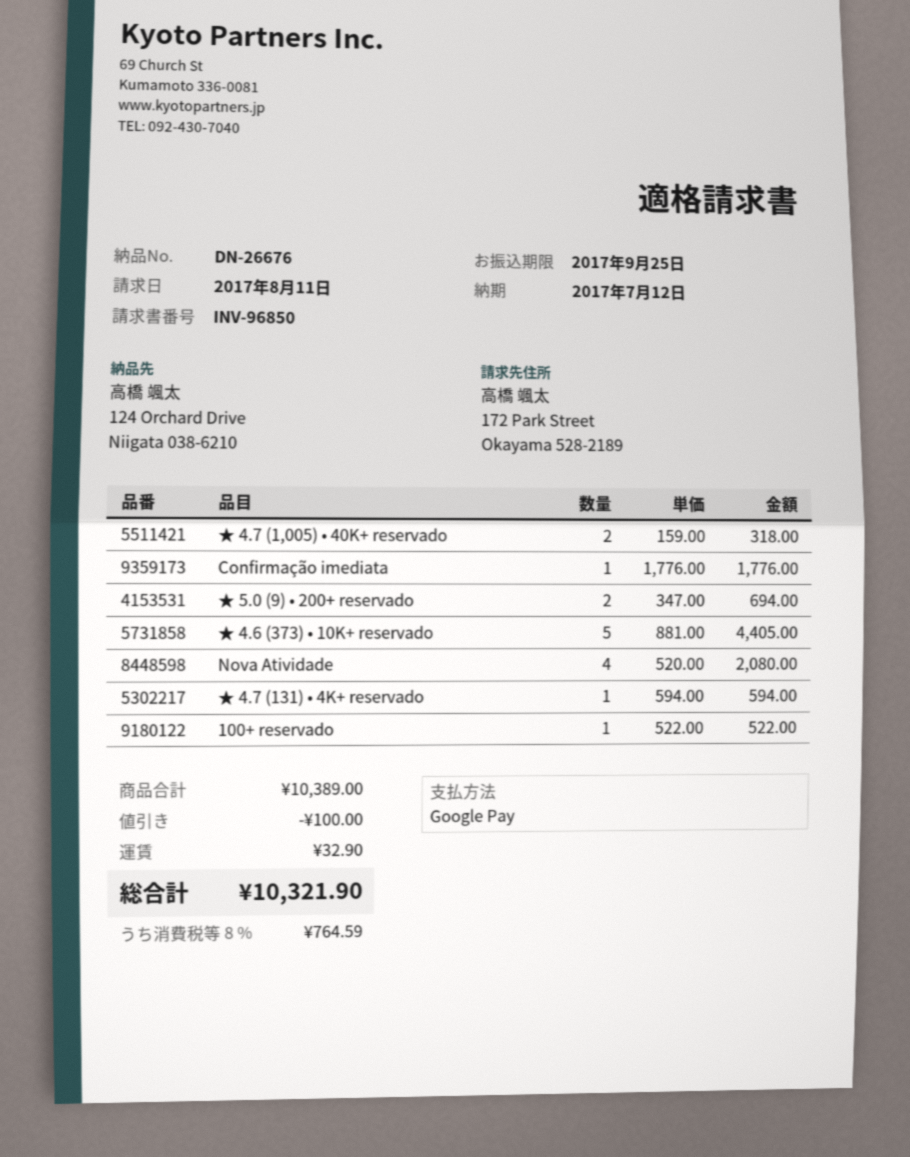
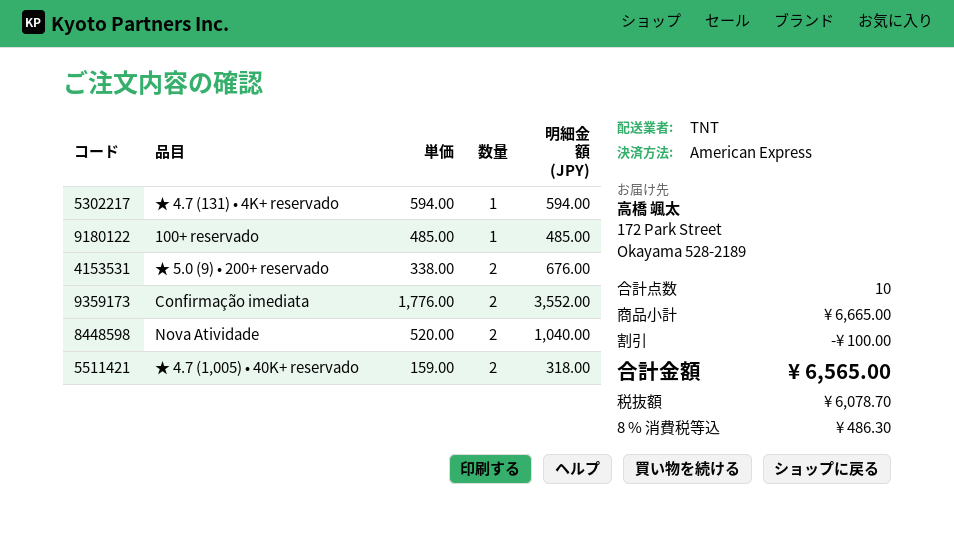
payment method: Google Pay -> American Express
ship to: 124 Orchard Drive, Niigata 038-6210 -> 172 Park Street, Okayama 528-2189
Confirmação imediata: 1 x 1776.00 = 1776.00 -> 2 x 1776.00 = 3552.00
★ 5.0 (9) • 200+ reservado: 2 x 347.00 = 694.00 -> 2 x 338.00 = 676.00
★ 4.6 (373) • 10K+ reservado: 5 x 881.00 = 4405.00 -> none
Nova Atividade: 4 x 520.00 = 2080.00 -> 2 x 520.00 = 1040.00
100+ reservado: 1 x 522.00 = 522.00 -> 1 x 485.00 = 485.00
subtotal: 10389.00 -> 6665.00
shipping: 32.90 -> none
tax: 8% = 764.59 -> 8% = 486.30
total: 10321.90 -> 6565.00

